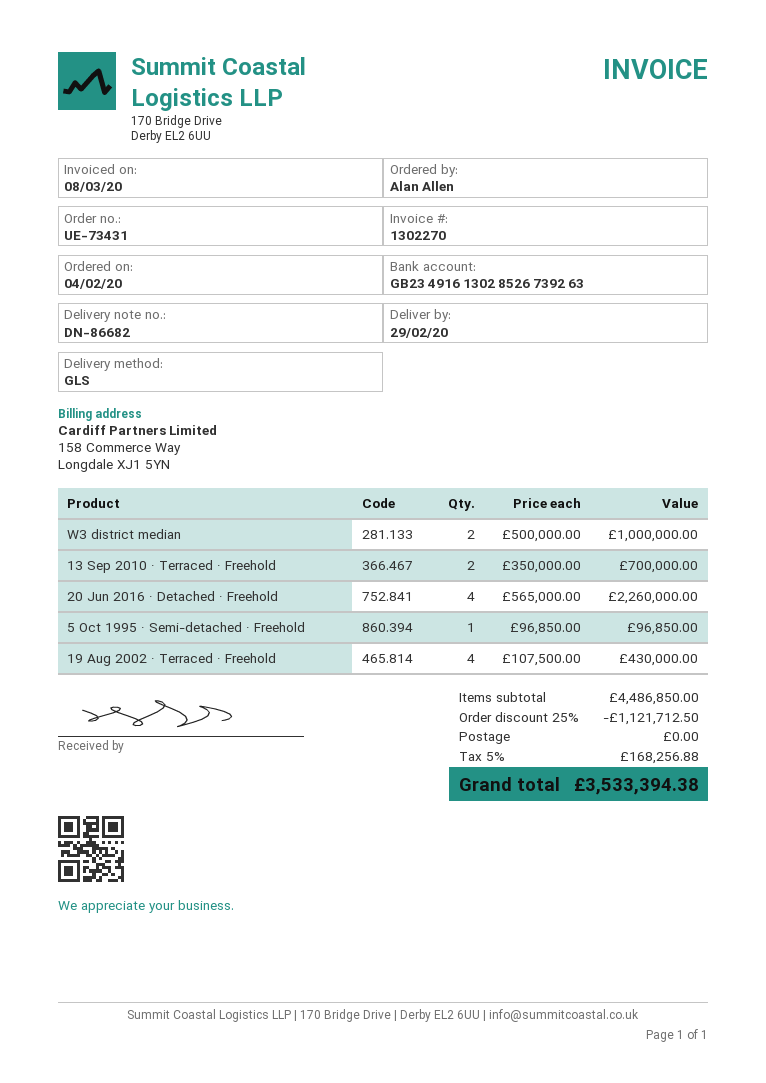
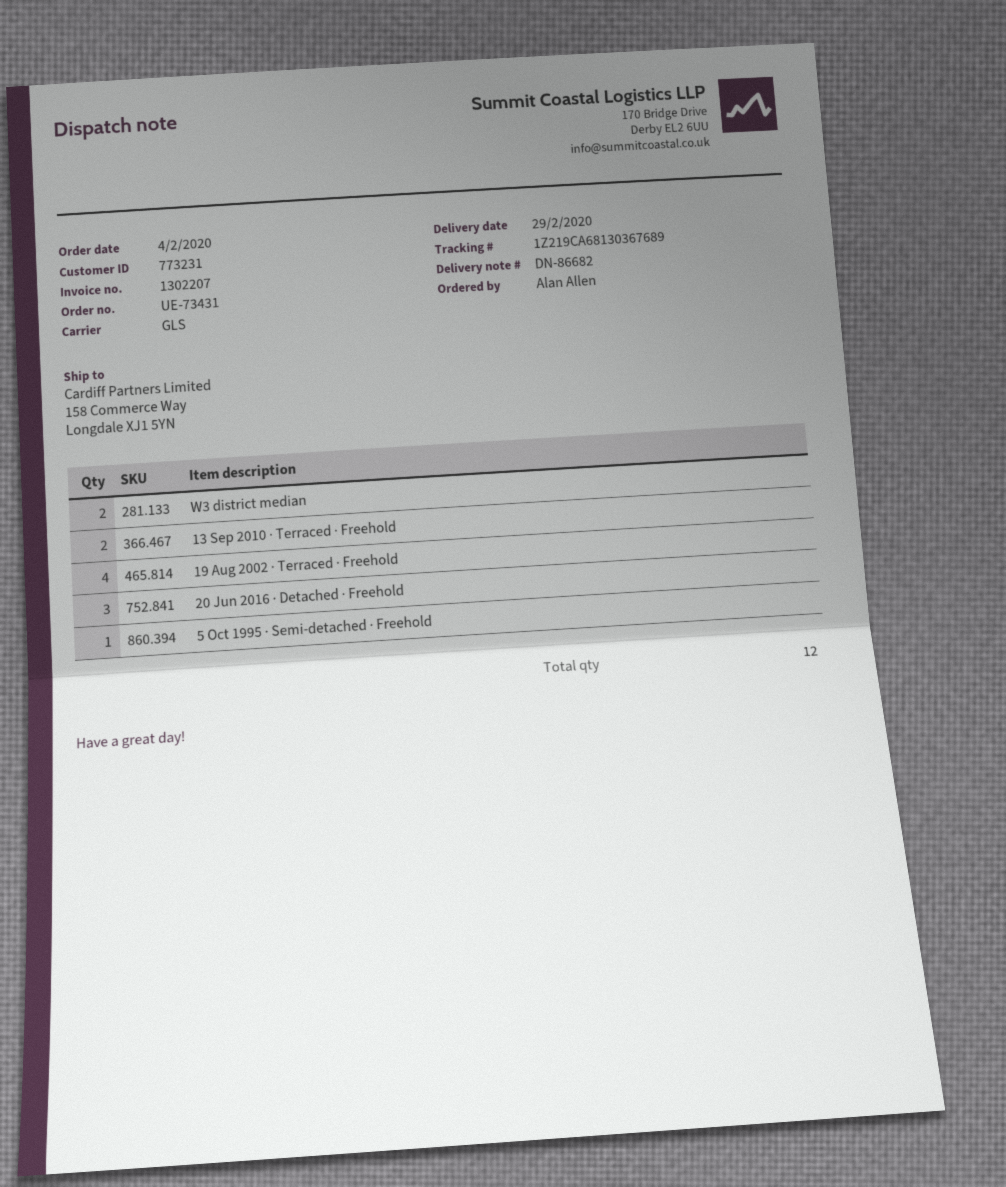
invoice number: 1302270 -> 1302207
20 Jun 2016 · Detached · Freehold: 4 -> 3

